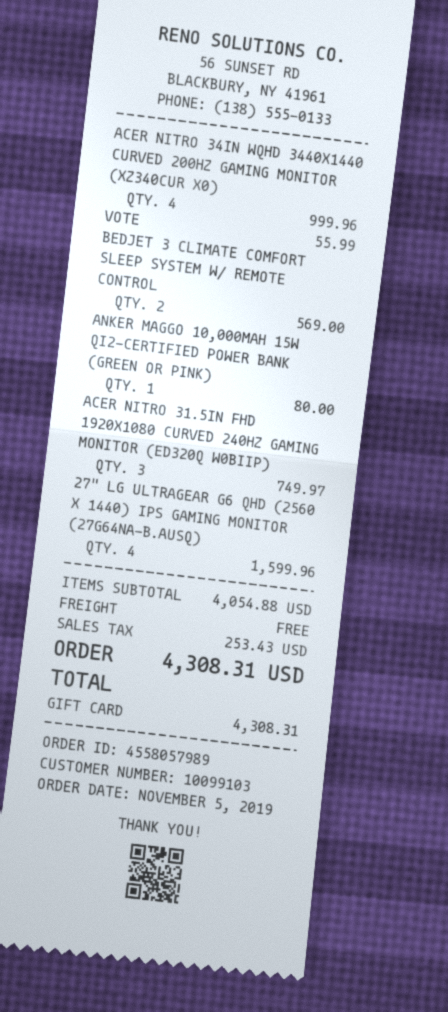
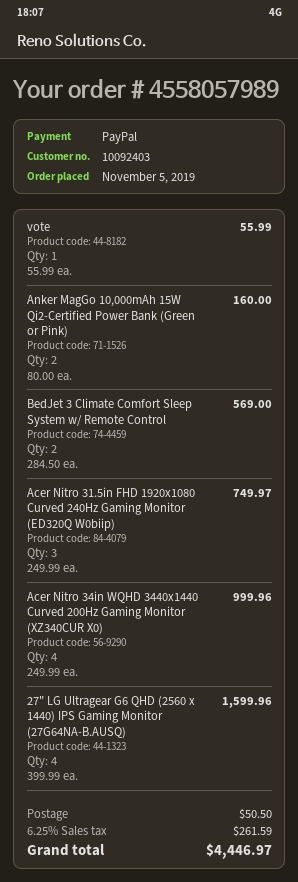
customer number: 10099103 -> 10092403
payment method: gift card -> PayPal
ANKER MAGGO 10,000MAH 15W QI2-CERTIFIED POWER BANK (GREEN OR PINK): 1 for 80.00 -> 2 for 160.00
shipping: 0.00 -> 50.50
tax: 253.43 -> 261.59
total: 4308.31 -> 4446.97

